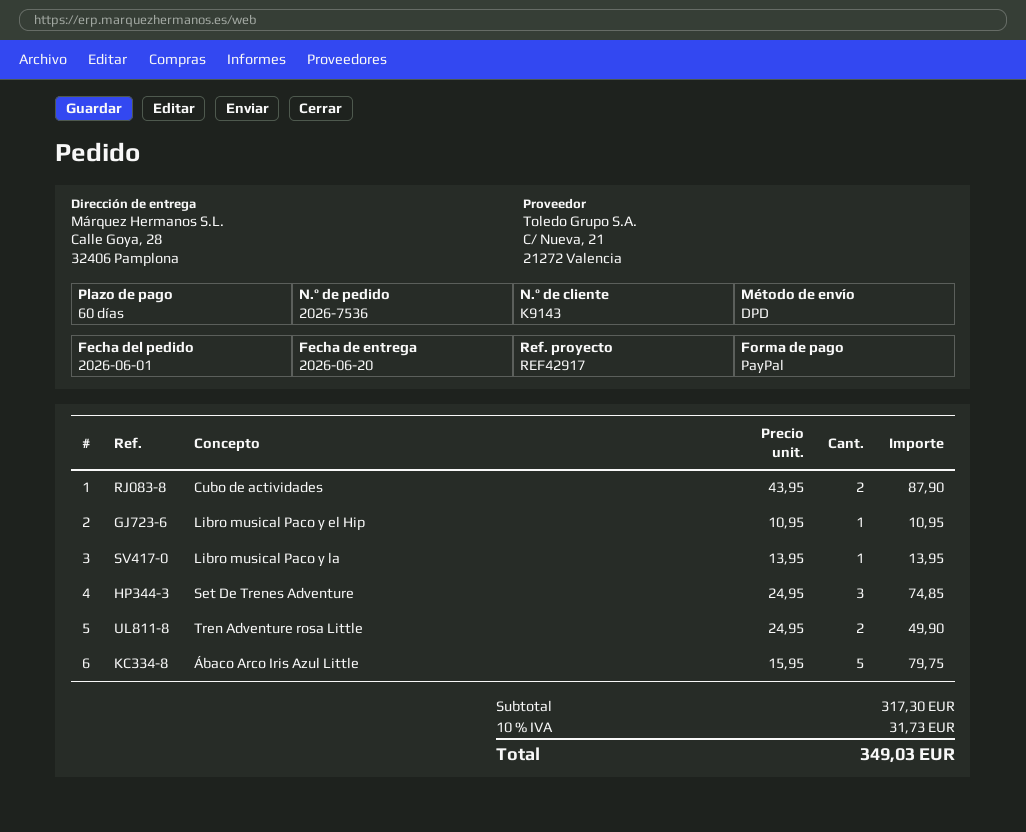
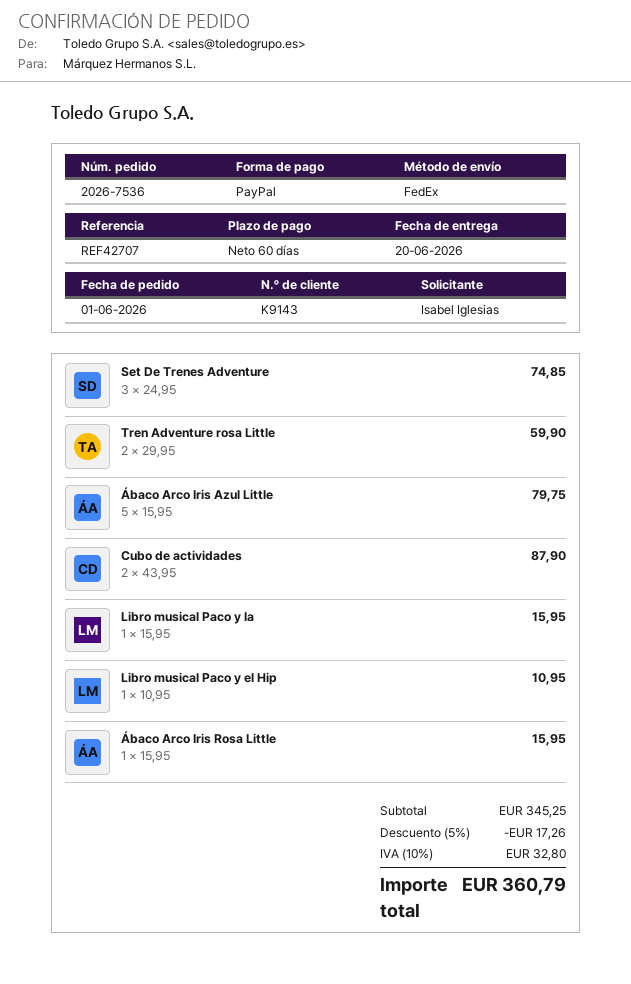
reference: REF42917 -> REF42707
shipping method: DPD -> FedEx
Libro musical Paco y la: 1 x 13.95 = 13.95 -> 1 x 15.95 = 15.95
Tren Adventure rosa Little: 2 x 24.95 = 49.90 -> 2 x 29.95 = 59.90
Ábaco Arco Iris Rosa Little: none -> 1 x 15.95 = 15.95
subtotal: 317.30 -> 345.25
discount: none -> 5% = 17.26
tax: 10% = 31.73 -> 10% = 32.80
total: 349.03 -> 360.79

